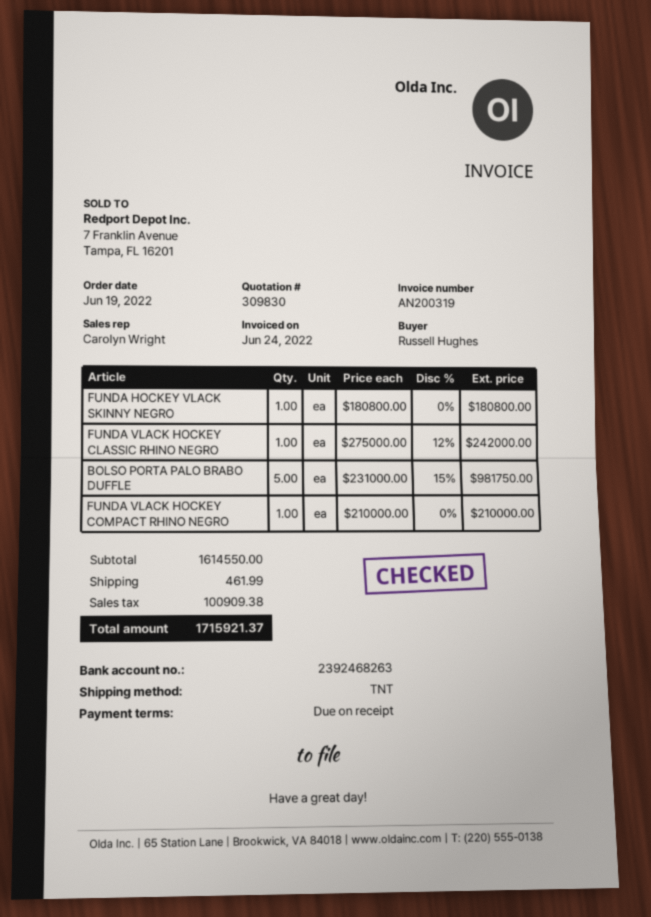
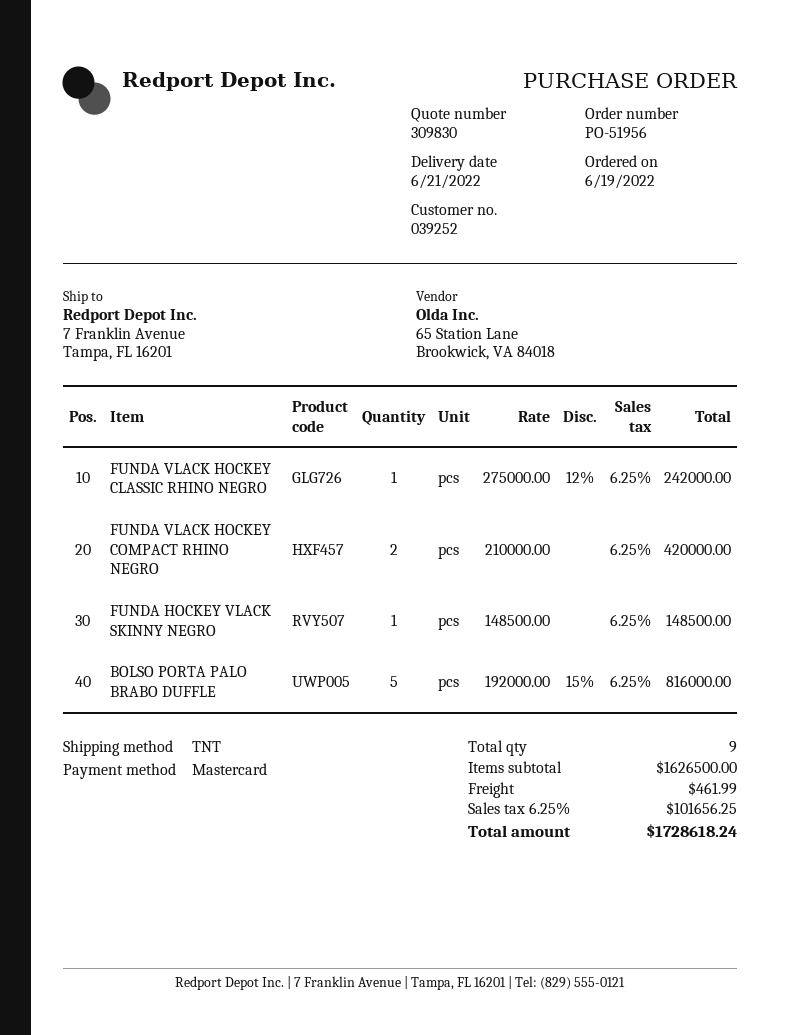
FUNDA HOCKEY VLACK SKINNY NEGRO: 1 x 180800.00 = 180800.00 -> 1 x 148500.00 = 148500.00
BOLSO PORTA PALO BRABO DUFFLE: 5 x 231000.00 - 15% = 981750.00 -> 5 x 192000.00 - 15% = 816000.00
FUNDA VLACK HOCKEY COMPACT RHINO NEGRO: 1 x 210000.00 = 210000.00 -> 2 x 210000.00 = 420000.00
subtotal: 1614550.00 -> 1626500.00
tax: 100909.38 -> 101656.25
total: 1715921.37 -> 1728618.24

